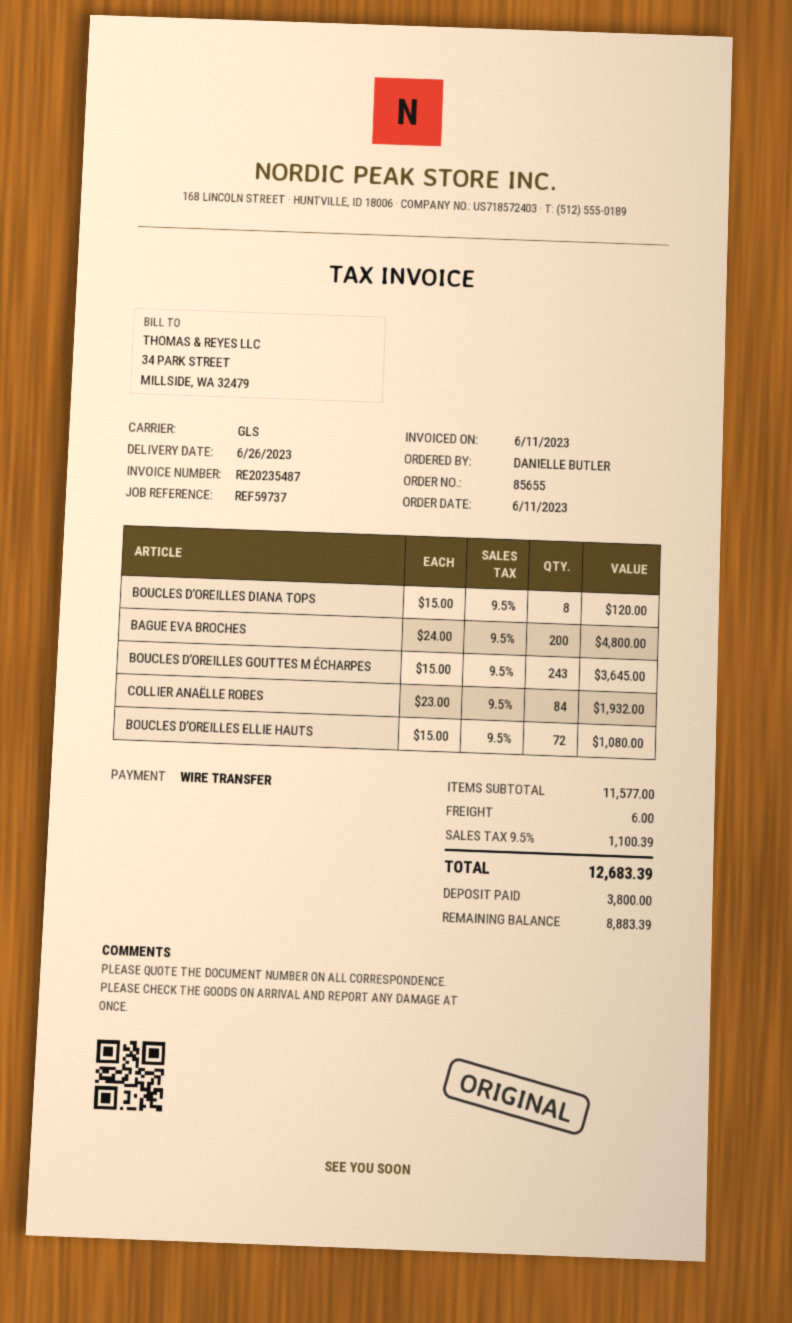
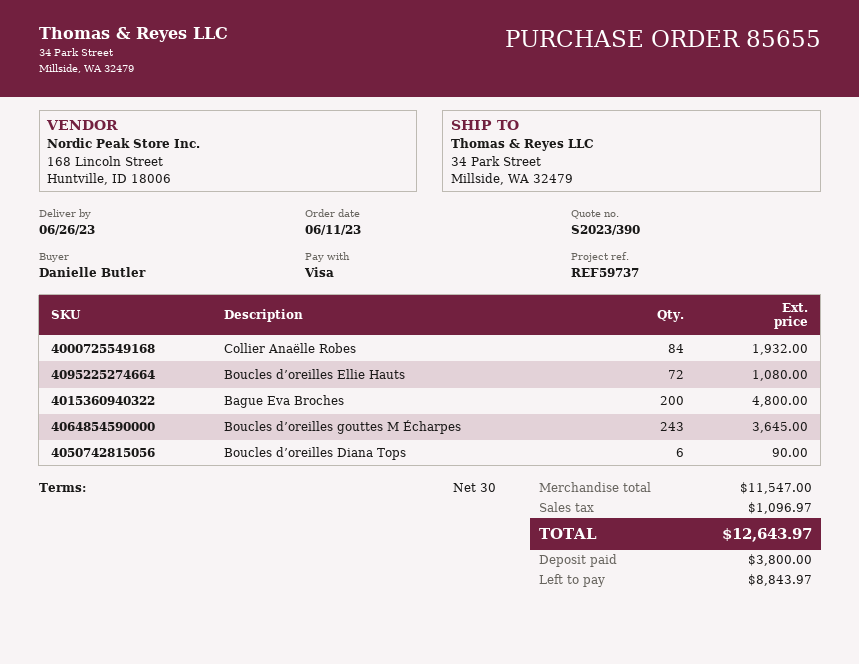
payment method: bank transfer -> Visa
BOUCLES D’OREILLES DIANA TOPS: 8 for 120.00 -> 6 for 90.00
subtotal: 11577.00 -> 11547.00
shipping: 6.00 -> none
tax: 1100.39 -> 1096.97
total: 12683.39 -> 12643.97
balance: 8883.39 -> 8843.97

